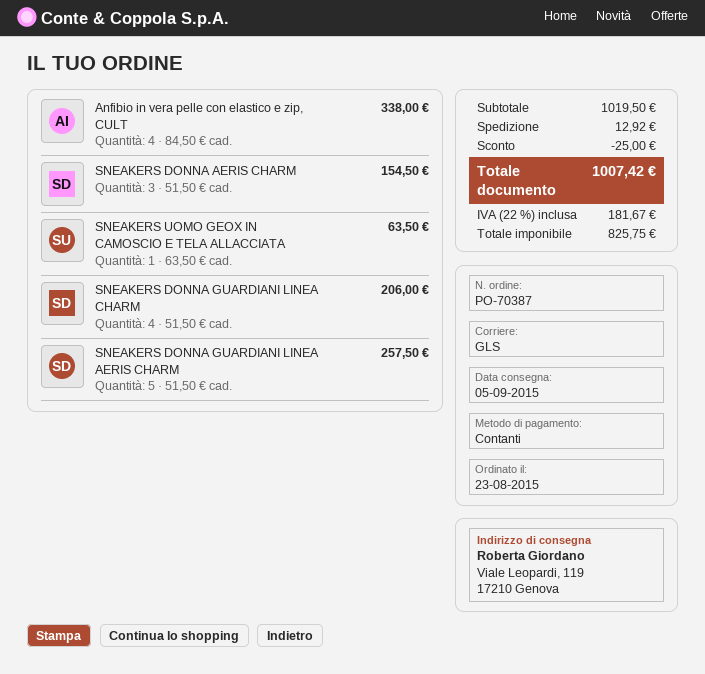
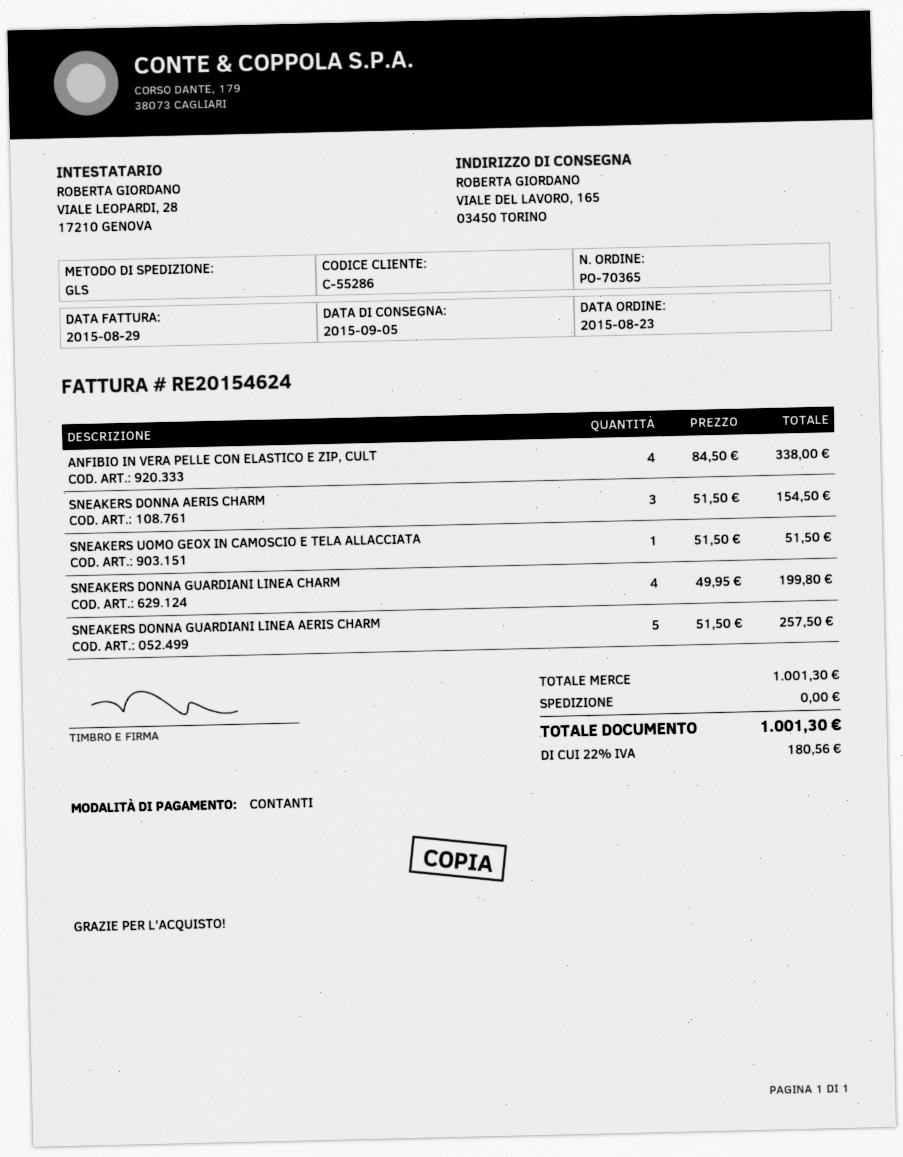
order number: PO-70387 -> PO-70365
ship to: Viale Leopardi, 119, 17210 Genova -> VIALE DEL LAVORO, 165, 03450 TORINO
SNEAKERS UOMO GEOX IN CAMOSCIO E TELA ALLACCIATA: 1 x 63.50 = 63.50 -> 1 x 51.50 = 51.50
SNEAKERS DONNA GUARDIANI LINEA CHARM: 4 x 51.50 = 206.00 -> 4 x 49.95 = 199.80
subtotal: 1019.50 -> 1001.30
discount: 25.00 -> none
shipping: 12.92 -> 0.00
tax: 22% = 181.67 -> 22% = 180.56
total: 1007.42 -> 1001.30

